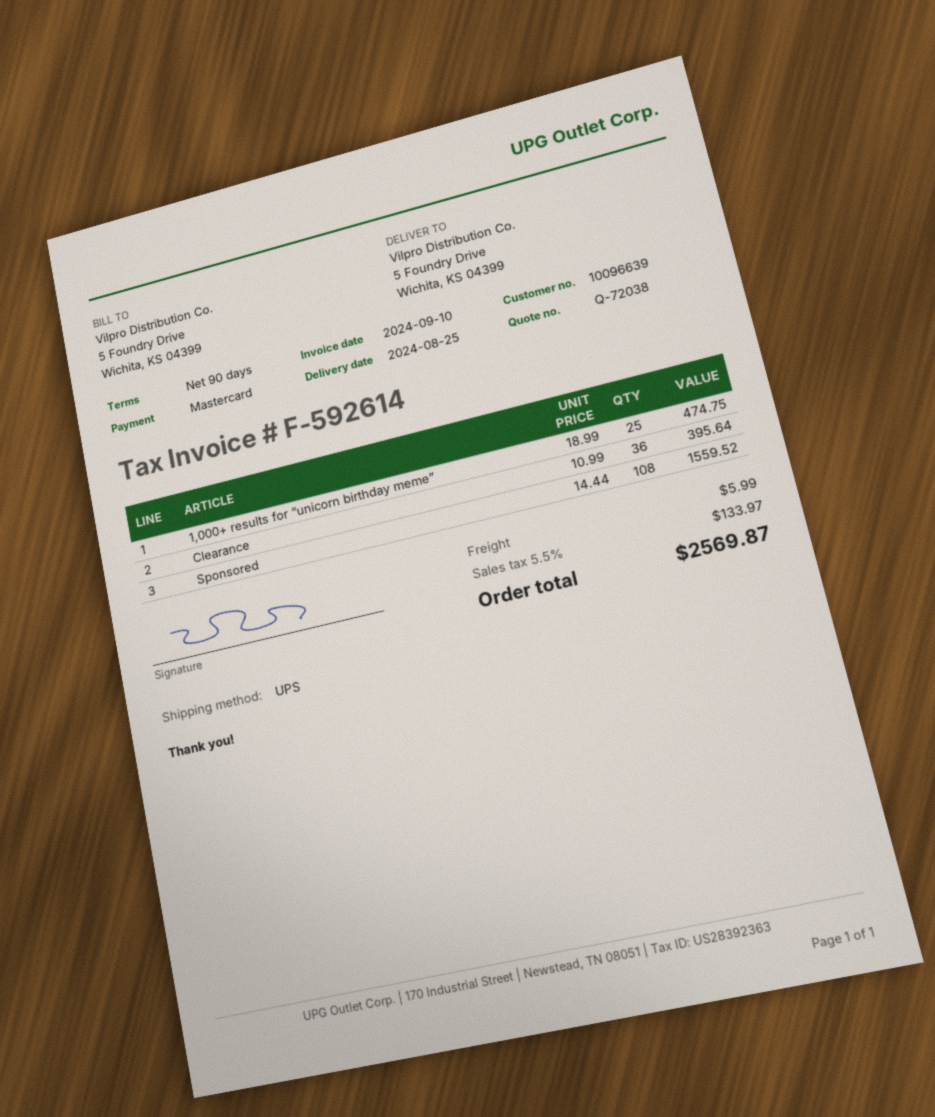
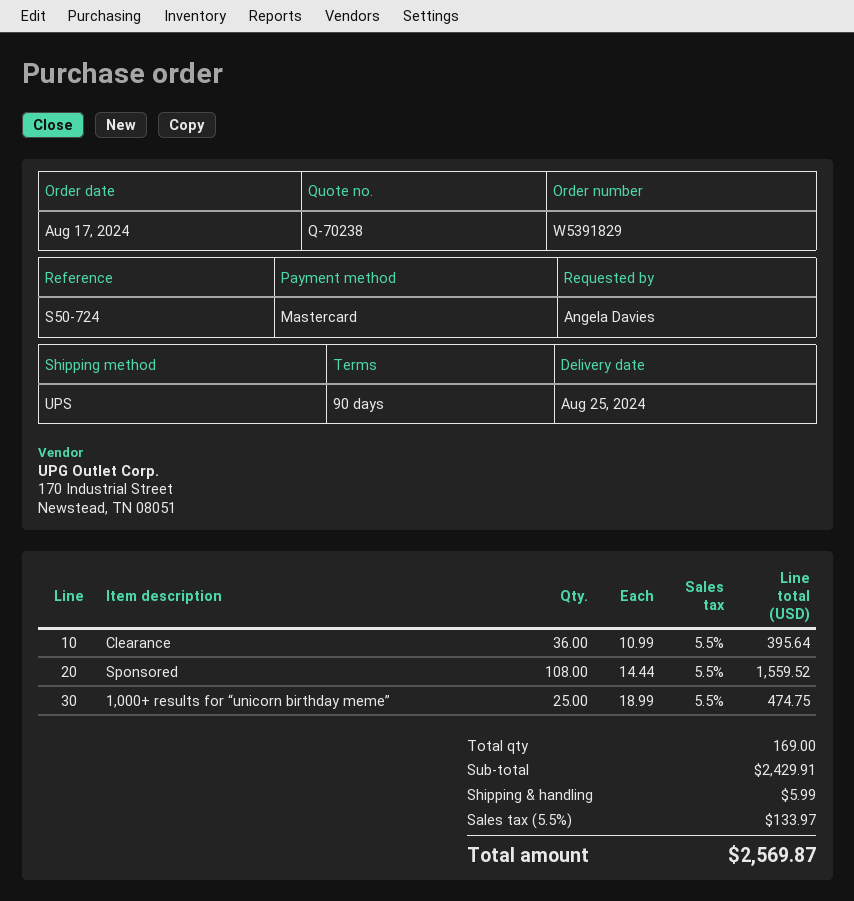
quote number: Q-72038 -> Q-70238

